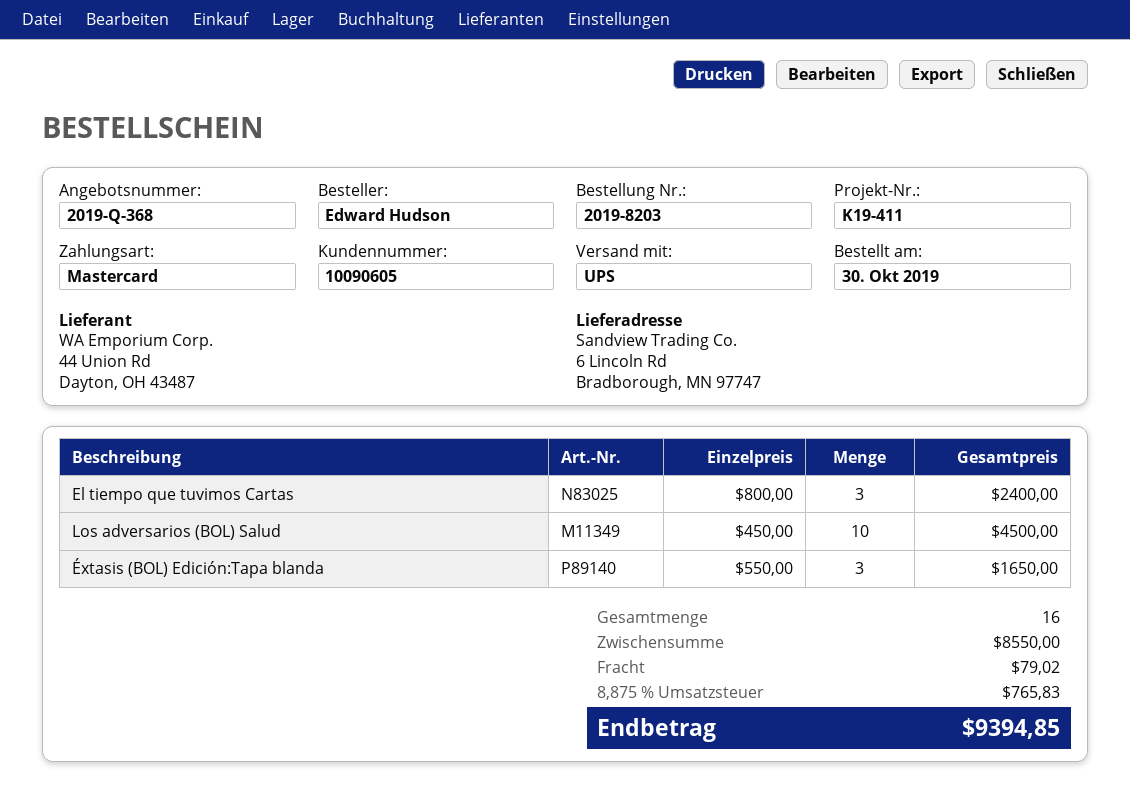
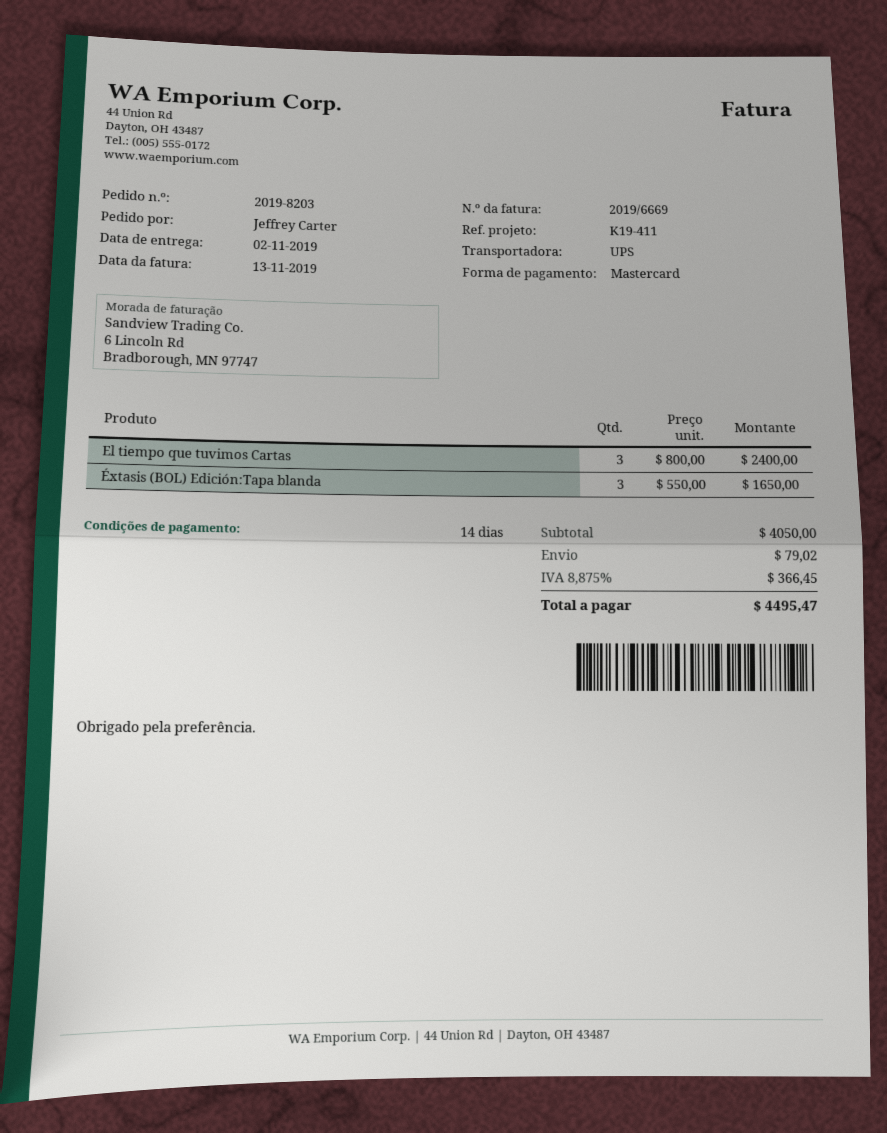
ordered by: Edward Hudson -> Jeffrey Carter
Los adversarios (BOL) Salud: 10 x 450.00 = 4500.00 -> none
subtotal: 8550.00 -> 4050.00
tax: 8.875% = 765.83 -> 8.875% = 366.45
total: 9394.85 -> 4495.47

